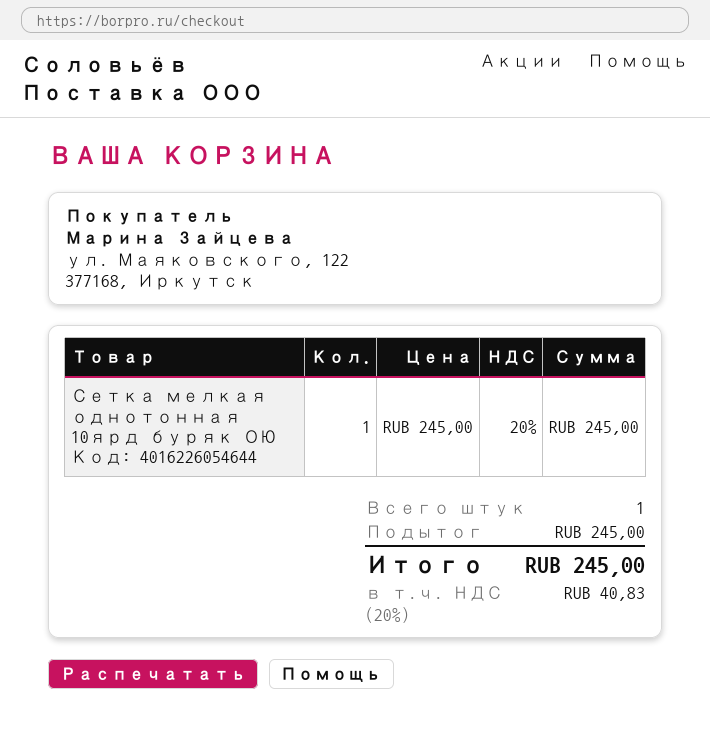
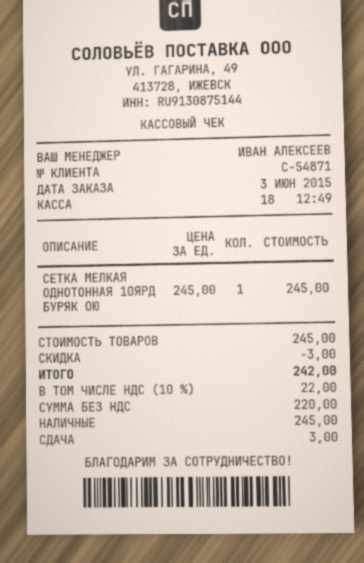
discount: none -> 3.00
tax: 20% = 40.83 -> 10% = 22.00
total: 245.00 -> 242.00

